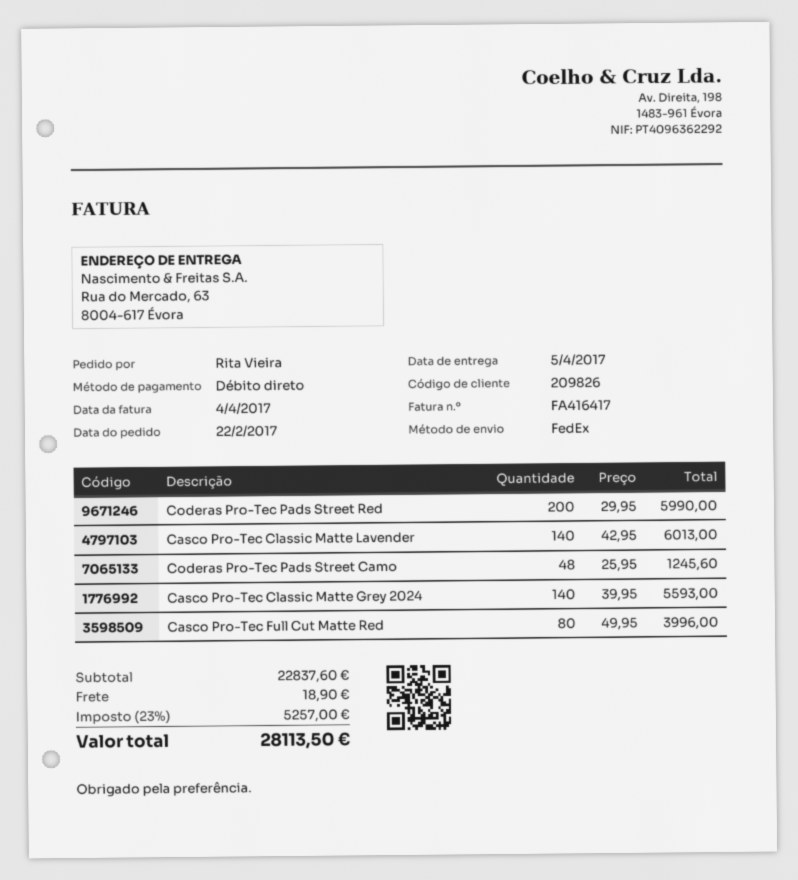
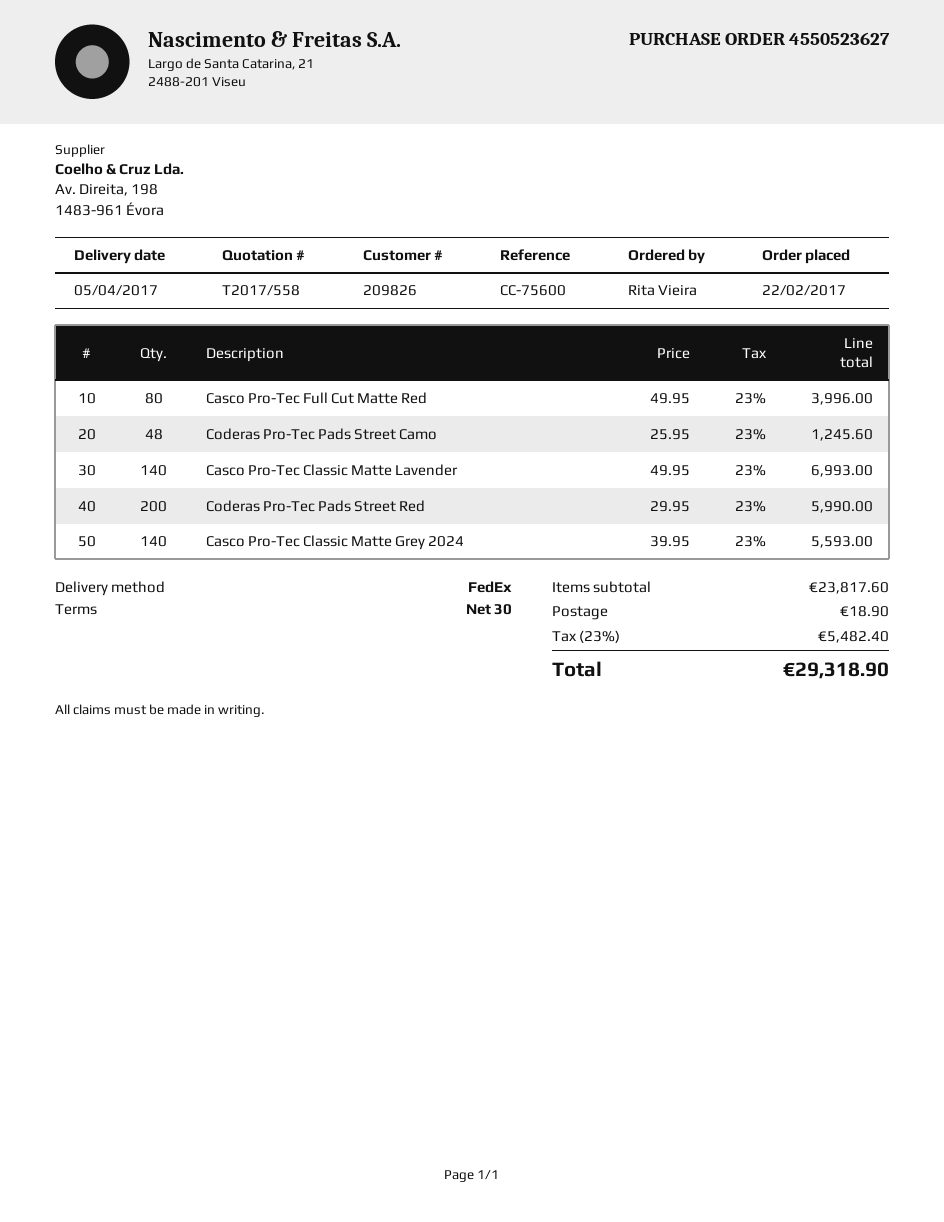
Casco Pro-Tec Classic Matte Lavender: 140 x 42.95 = 6013.00 -> 140 x 49.95 = 6993.00
subtotal: 22837.60 -> 23817.60
tax: 23% = 5257.00 -> 23% = 5482.40
total: 28113.50 -> 29318.90

